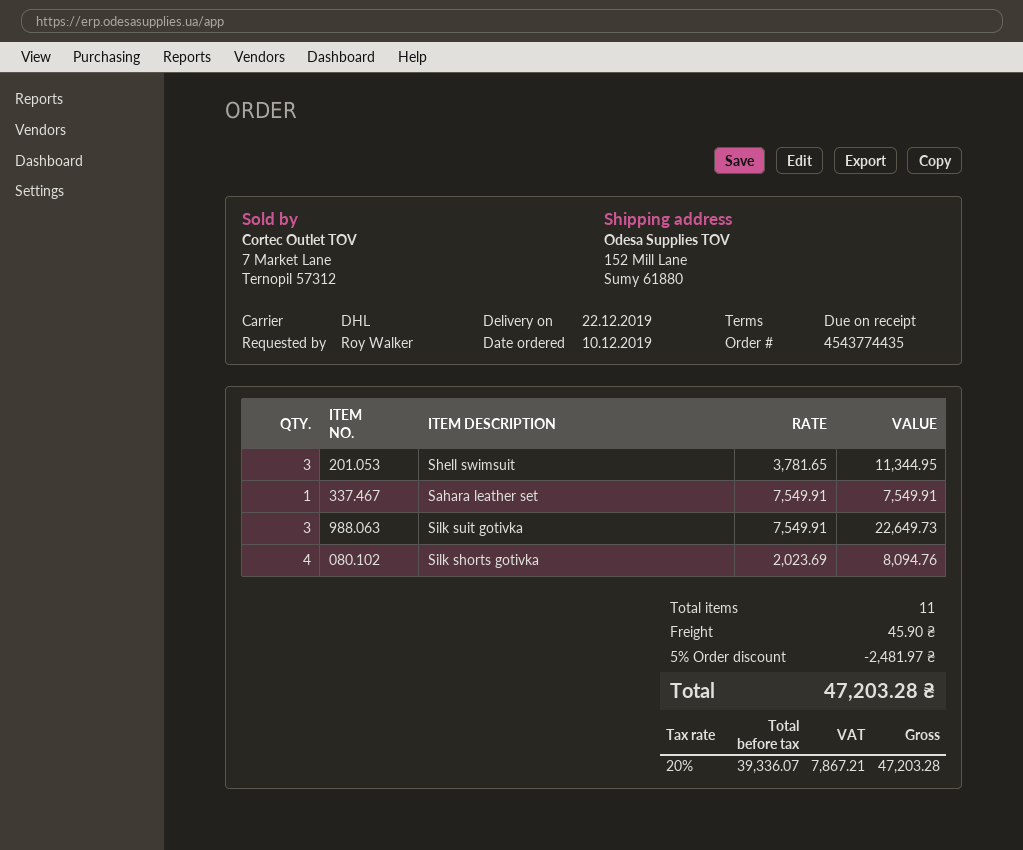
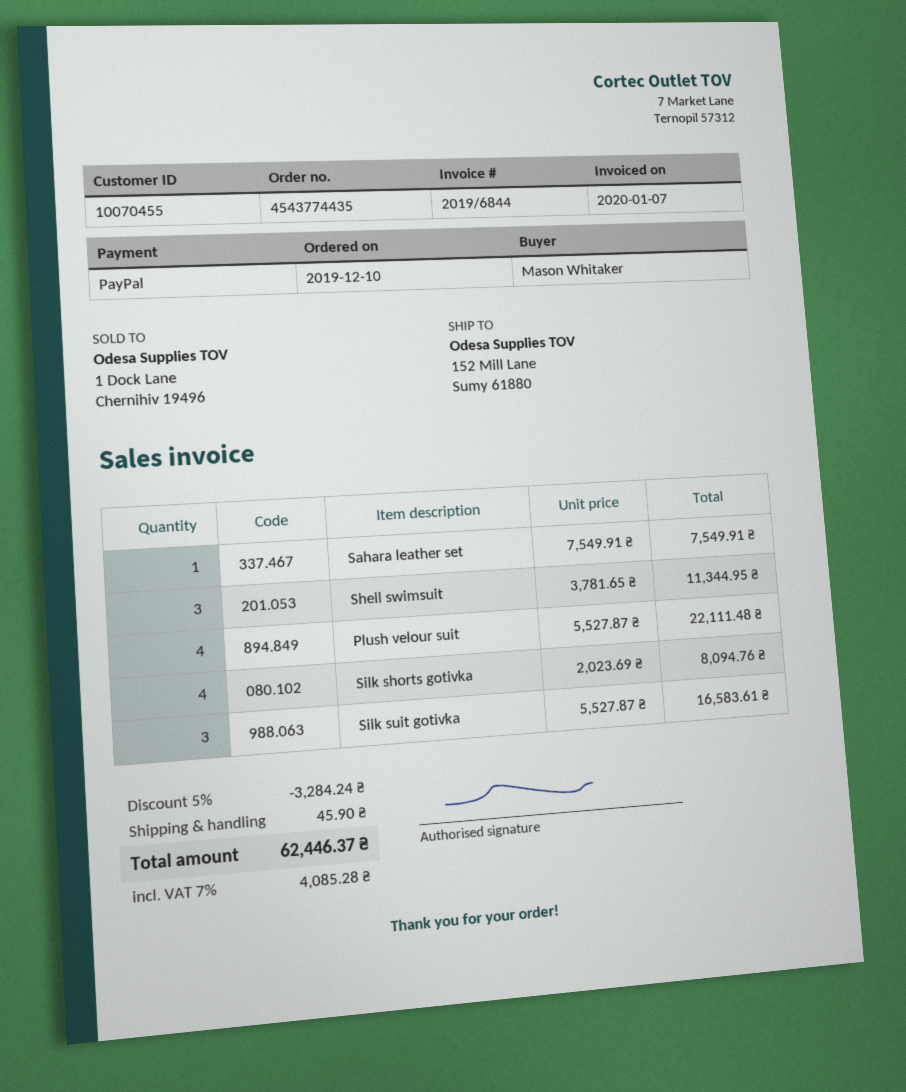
ordered by: Roy Walker -> Mason Whitaker
Silk suit gotivka: 3 x 7549.91 = 22649.73 -> 3 x 5527.87 = 16583.61
Plush velour suit: none -> 4 x 5527.87 = 22111.48
discount: 5% = 2481.97 -> 5% = 3284.24
tax: 20% = 7867.21 -> 7% = 4085.28
total: 47203.28 -> 62446.37

